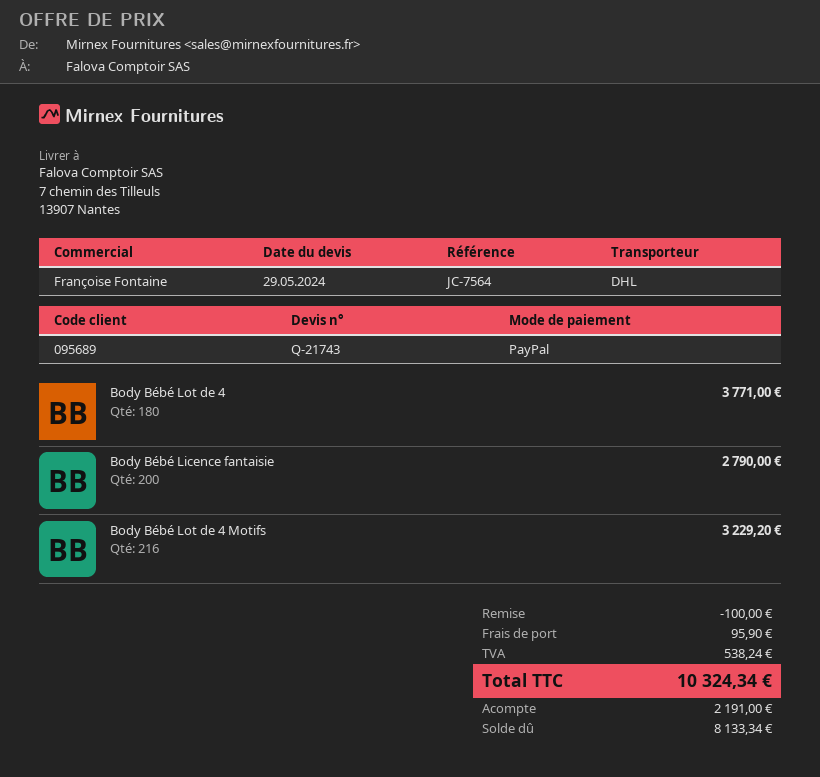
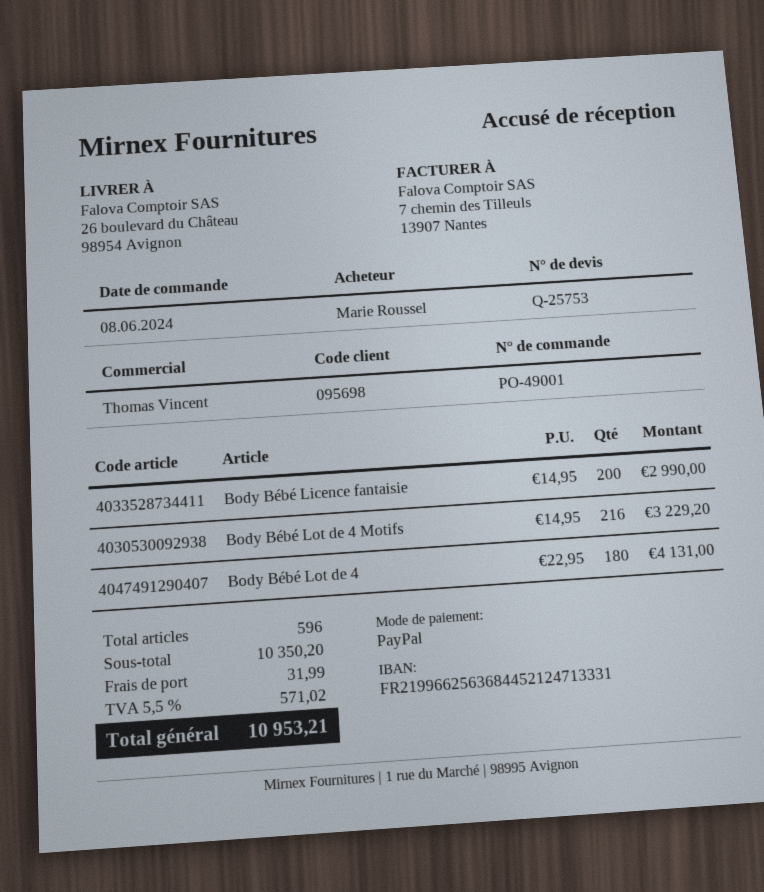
quote number: Q-21743 -> Q-25753
customer number: 095689 -> 095698
sales rep: Françoise Fontaine -> Thomas Vincent
ship to: 7 chemin des Tilleuls, 13907 Nantes -> 26 boulevard du Château, 98954 Avignon
Body Bébé Lot de 4: 180 for 3771.00 -> 180 for 4131.00
Body Bébé Licence fantaisie: 200 for 2790.00 -> 200 for 2990.00
discount: 100.00 -> none
shipping: 95.90 -> 31.99
tax: 538.24 -> 571.02
total: 10324.34 -> 10953.21

